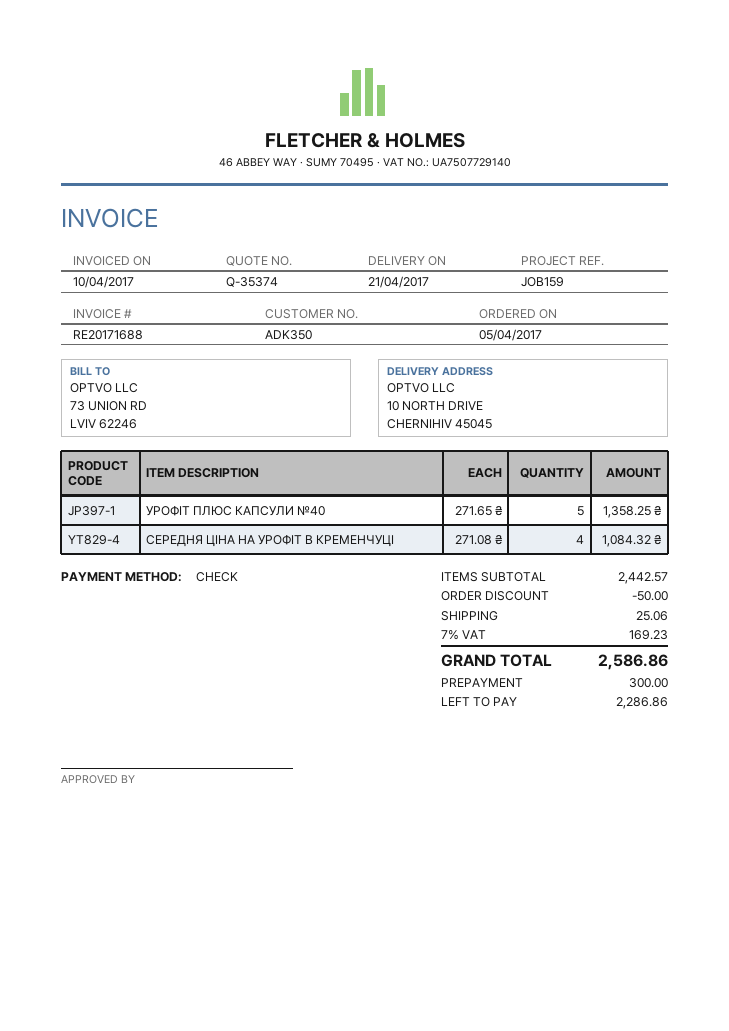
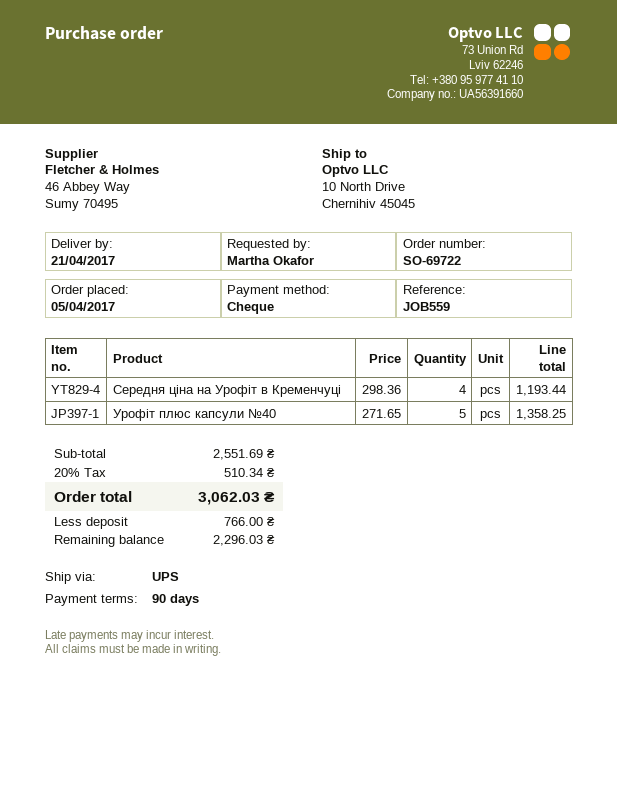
reference: JOB159 -> JOB559
СЕРЕДНЯ ЦІНА НА УРОФІТ В КРЕМЕНЧУЦІ: 4 x 271.08 = 1084.32 -> 4 x 298.36 = 1193.44
subtotal: 2442.57 -> 2551.69
discount: 50.00 -> none
shipping: 25.06 -> none
tax: 7% = 169.23 -> 20% = 510.34
total: 2586.86 -> 3062.03
deposit: 300.00 -> 766.00
balance: 2286.86 -> 2296.03

